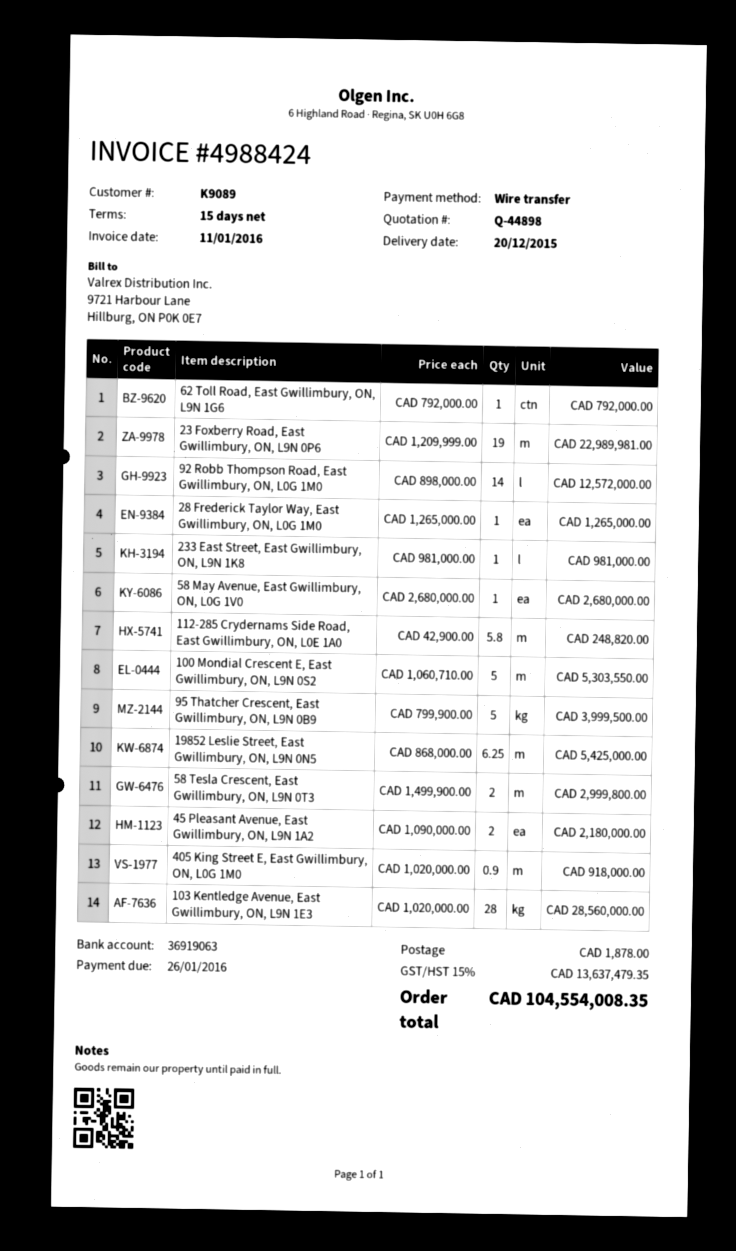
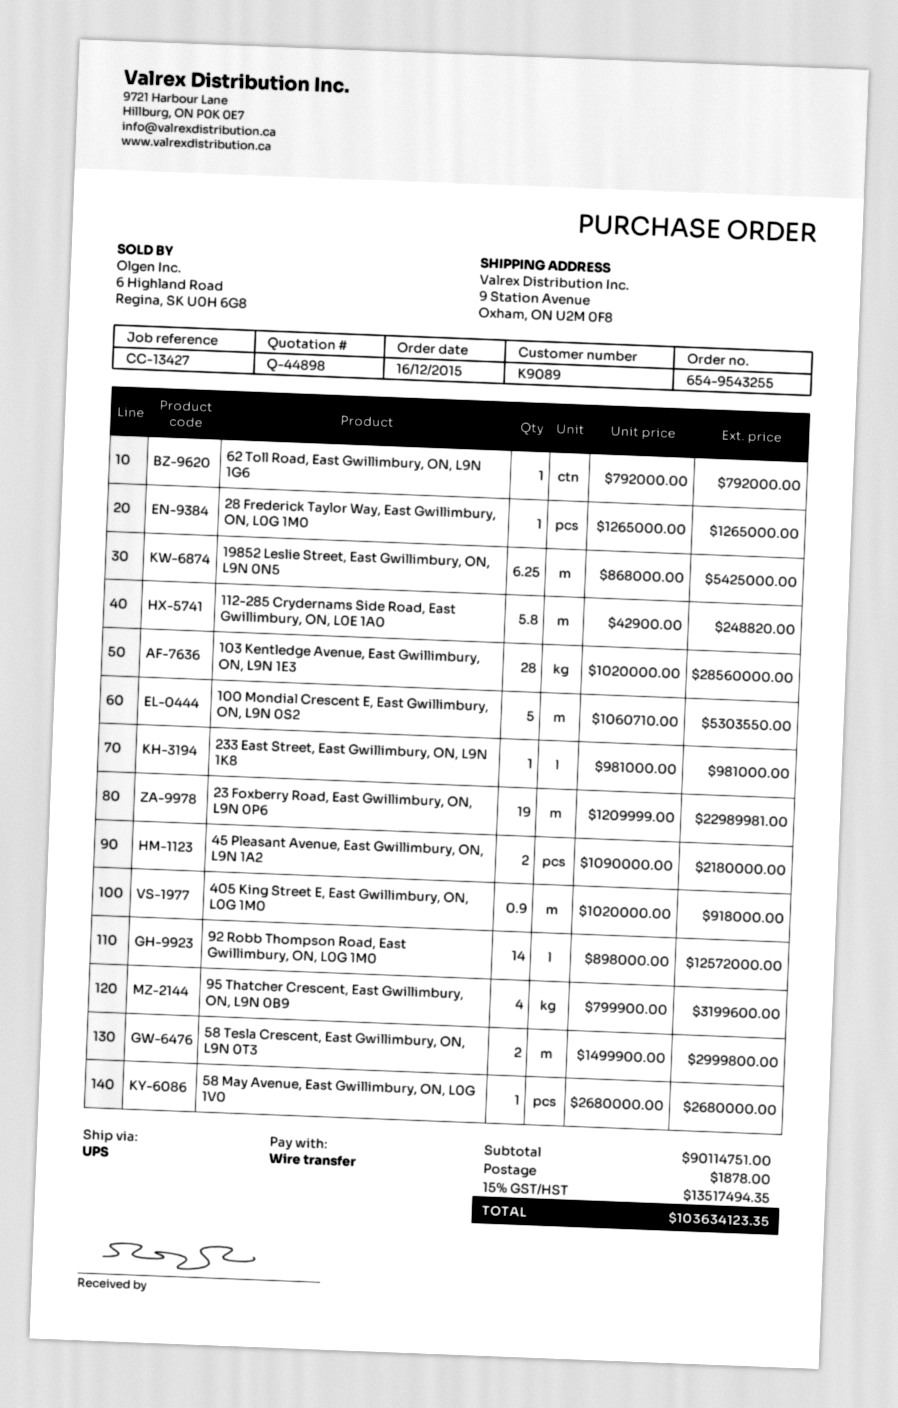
95 Thatcher Crescent, East Gwillimbury, ON, L9N 0B9: 5 x 799900.00 = 3999500.00 -> 4 x 799900.00 = 3199600.00
tax: 15% = 13637479.35 -> 15% = 13517494.35
total: 104554008.35 -> 103634123.35

